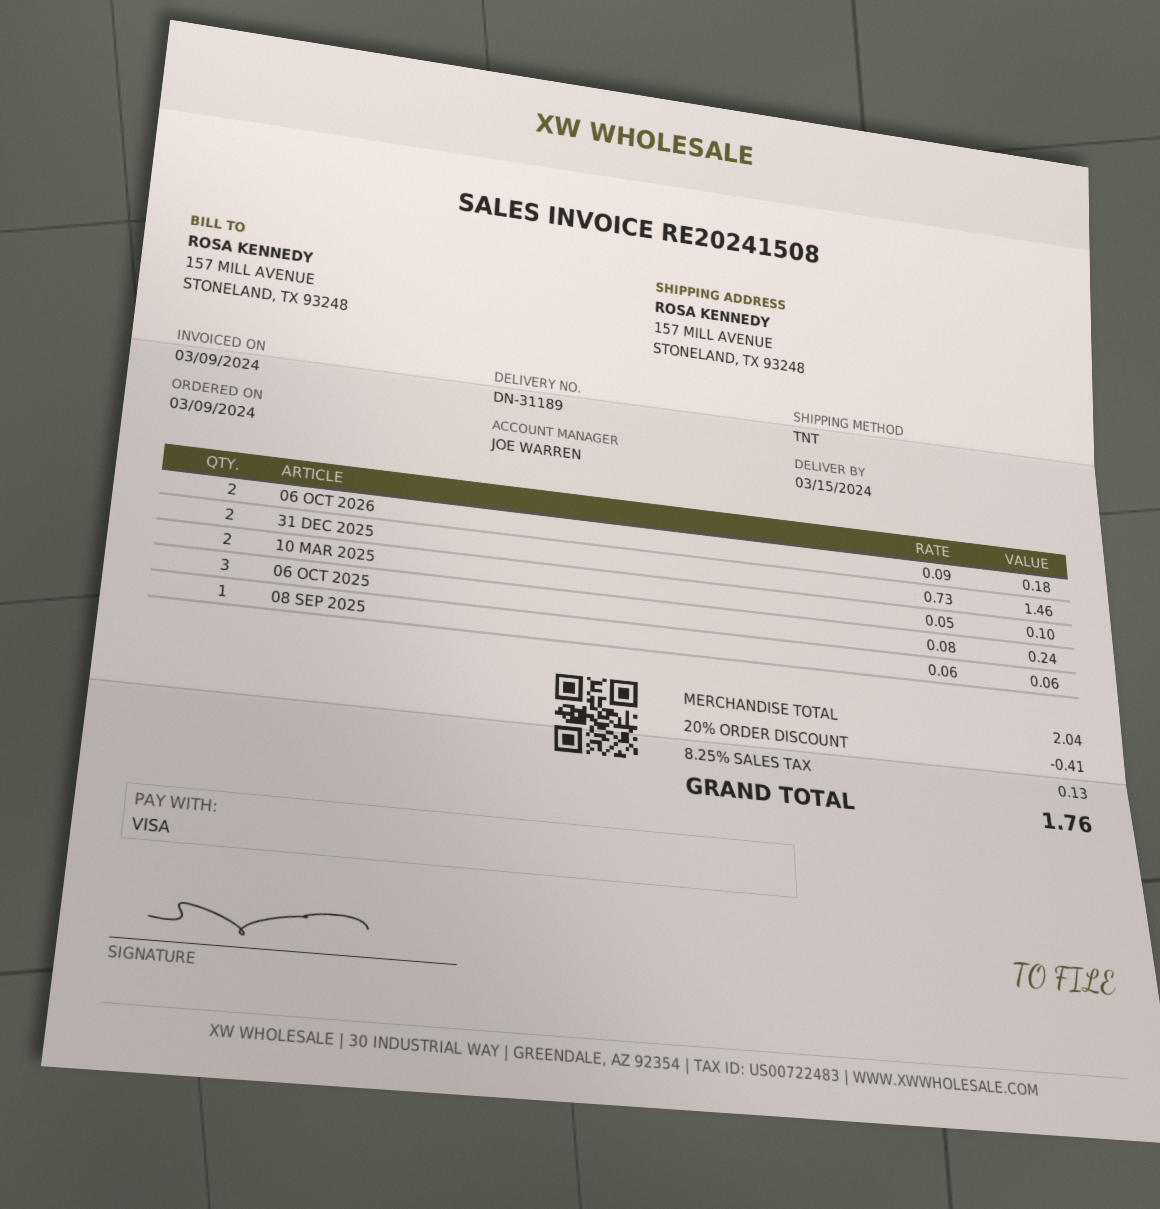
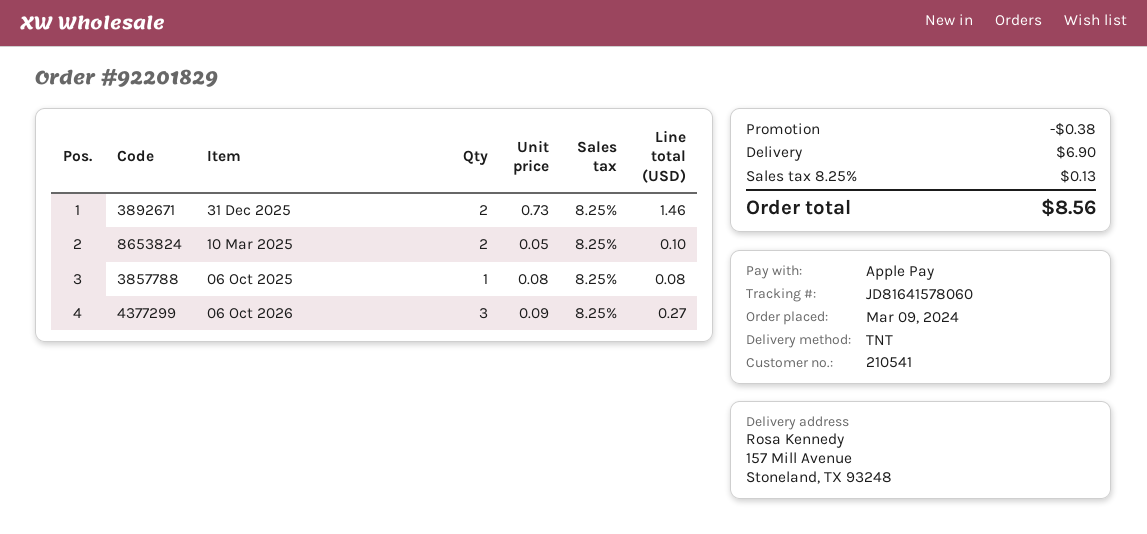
payment method: Visa -> Apple Pay
06 OCT 2026: 2 x 0.09 = 0.18 -> 3 x 0.09 = 0.27
06 OCT 2025: 3 x 0.08 = 0.24 -> 1 x 0.08 = 0.08
08 SEP 2025: 1 x 0.06 = 0.06 -> none
discount: 0.41 -> 0.38
shipping: none -> 6.90
total: 1.76 -> 8.56

